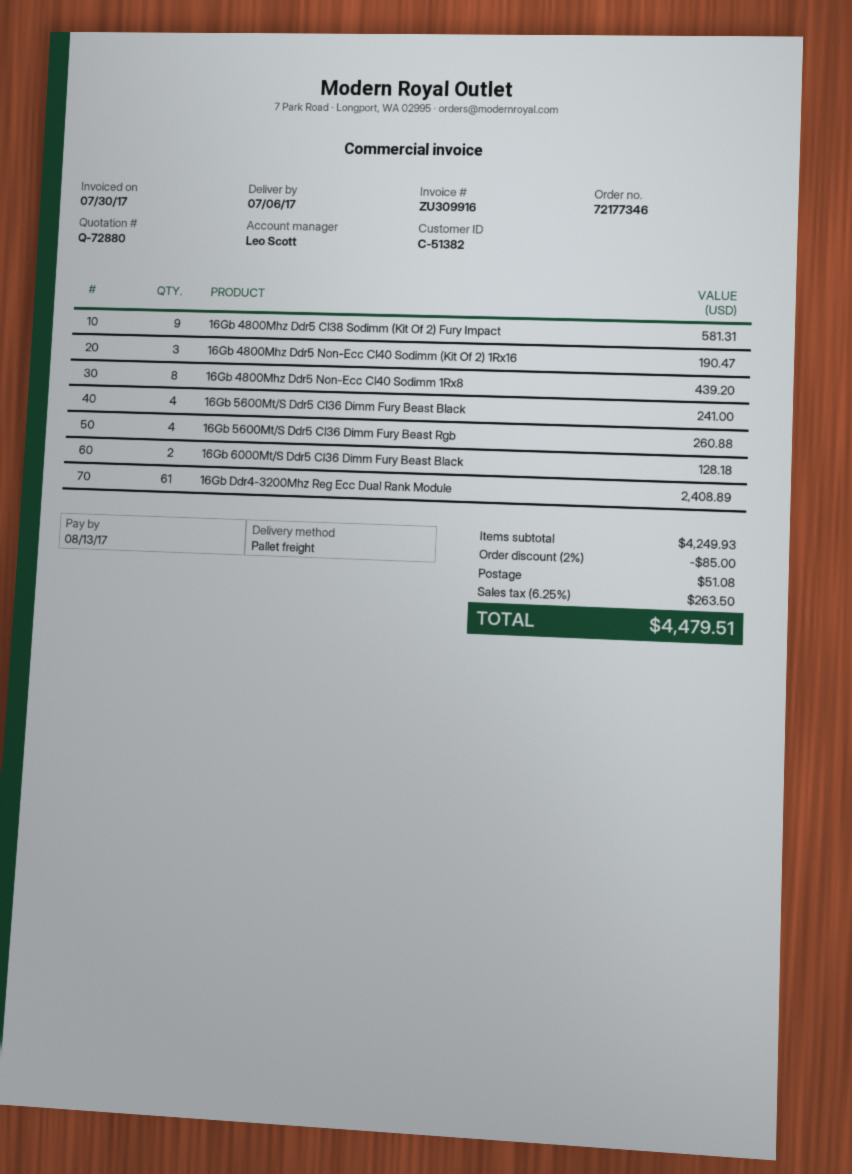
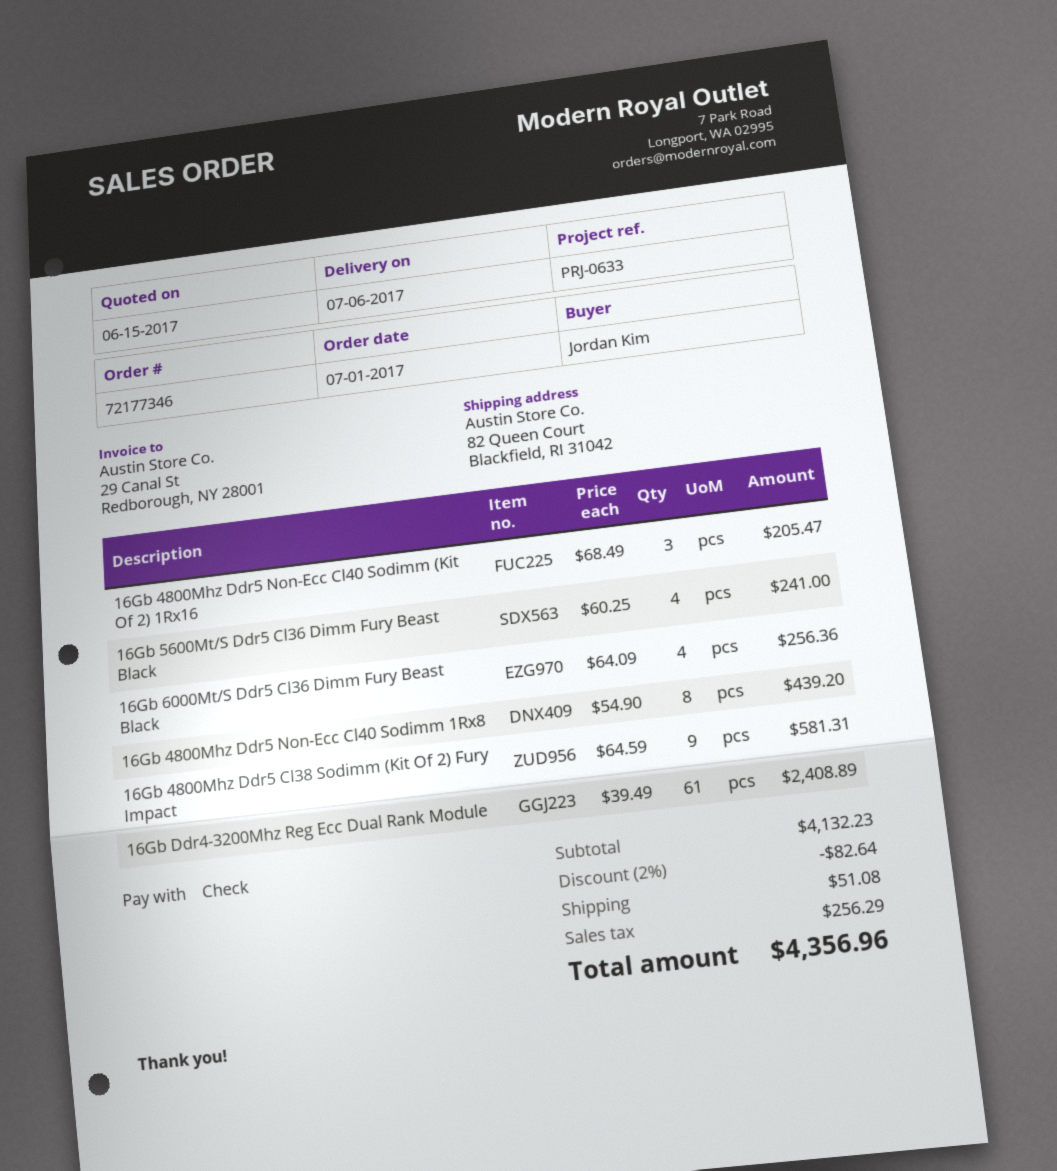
16Gb 4800Mhz Ddr5 Non-Ecc Cl40 Sodimm (Kit Of 2) 1Rx16: 3 for 190.47 -> 3 for 205.47
16Gb 5600Mt/S Ddr5 Cl36 Dimm Fury Beast Rgb: 4 for 260.88 -> none
16Gb 6000Mt/S Ddr5 Cl36 Dimm Fury Beast Black: 2 for 128.18 -> 4 for 256.36
subtotal: 4249.93 -> 4132.23
discount: 2% = 85.00 -> 2% = 82.64
tax: 263.50 -> 256.29
total: 4479.51 -> 4356.96

